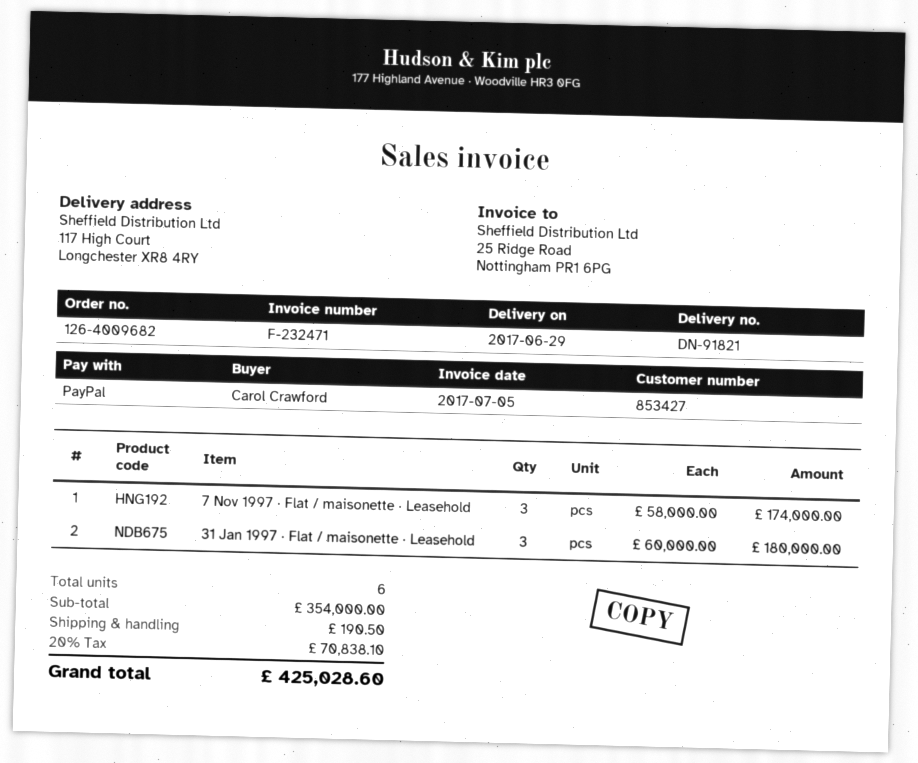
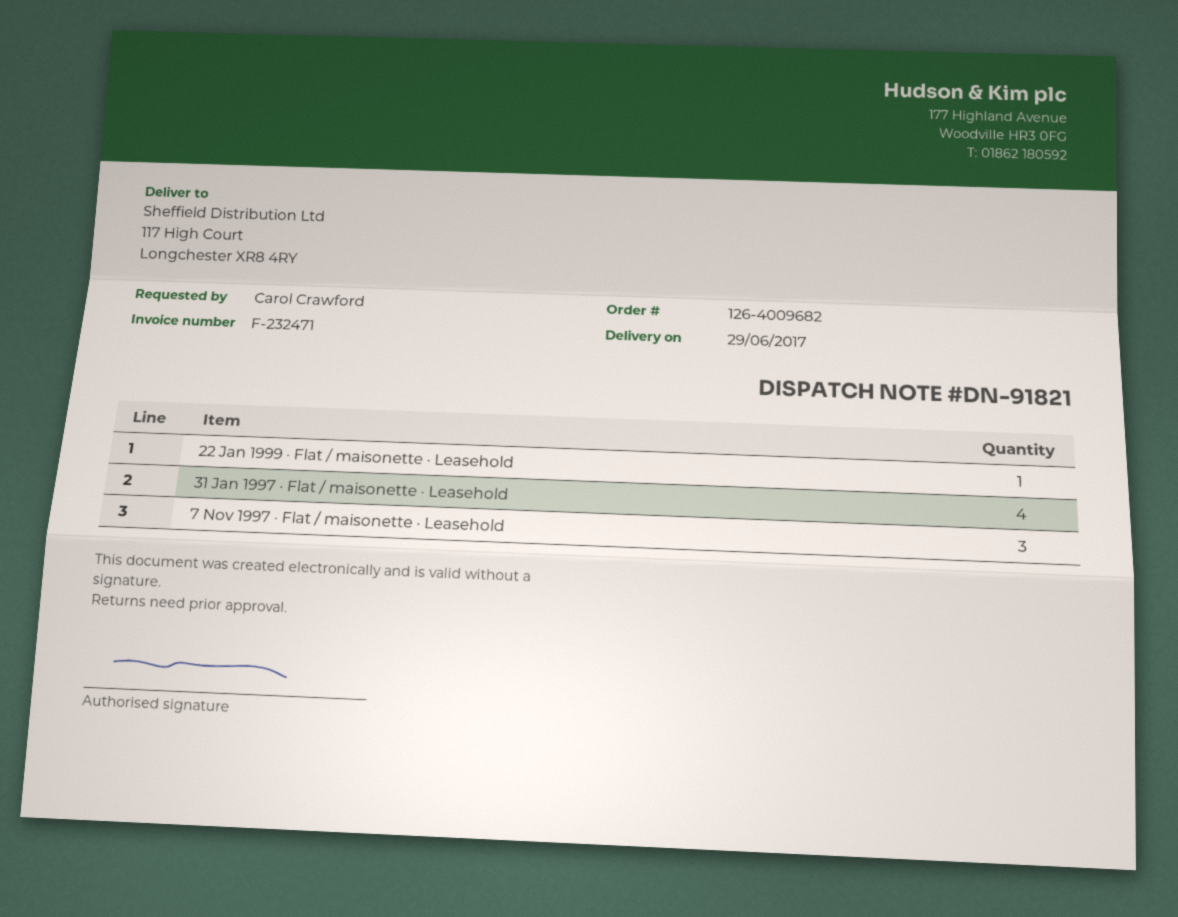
31 Jan 1997 · Flat / maisonette · Leasehold: 3 -> 4
22 Jan 1999 · Flat / maisonette · Leasehold: none -> 1

